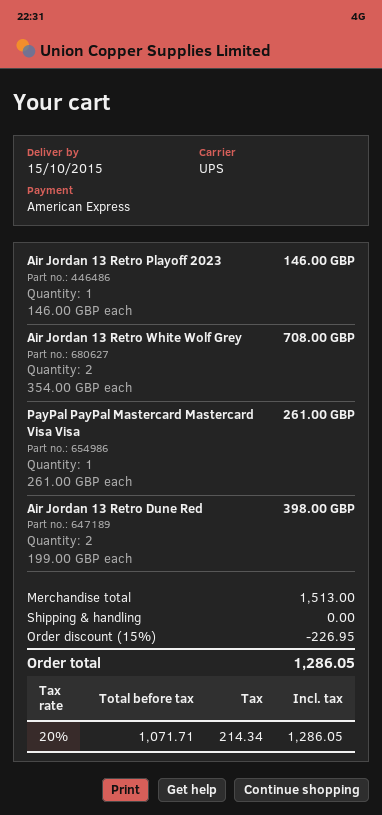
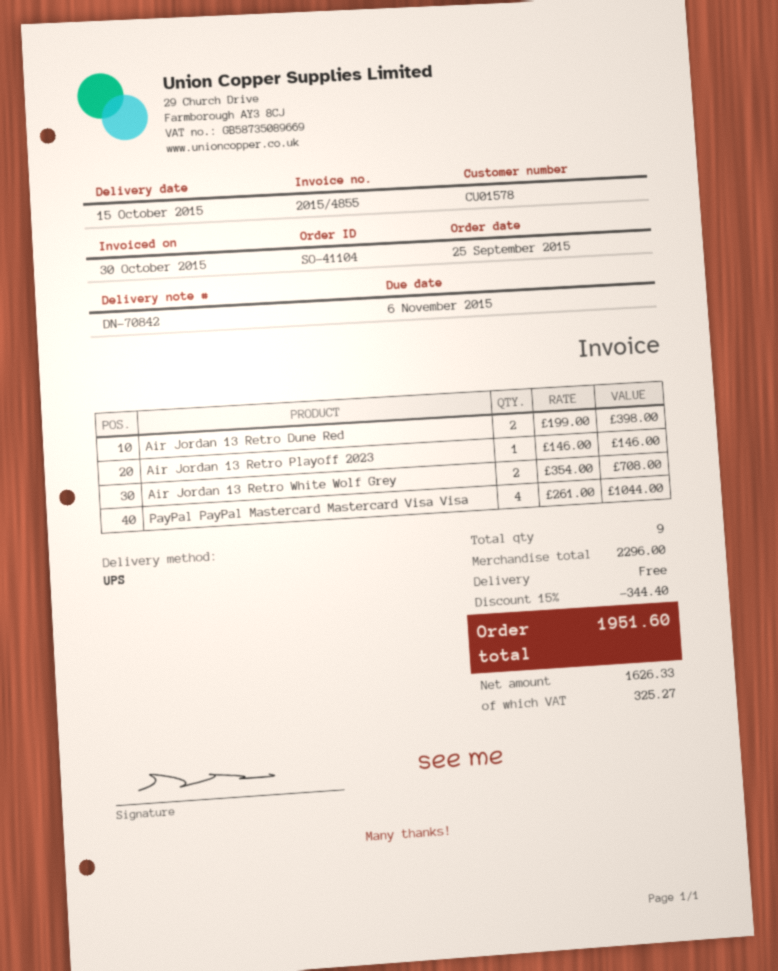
PayPal PayPal Mastercard Mastercard Visa Visa: 1 x 261.00 = 261.00 -> 4 x 261.00 = 1044.00
subtotal: 1513.00 -> 2296.00
discount: 15% = 226.95 -> 15% = 344.40
net: 1071.71 -> 1626.33
tax: 214.34 -> 325.27
total: 1286.05 -> 1951.60

